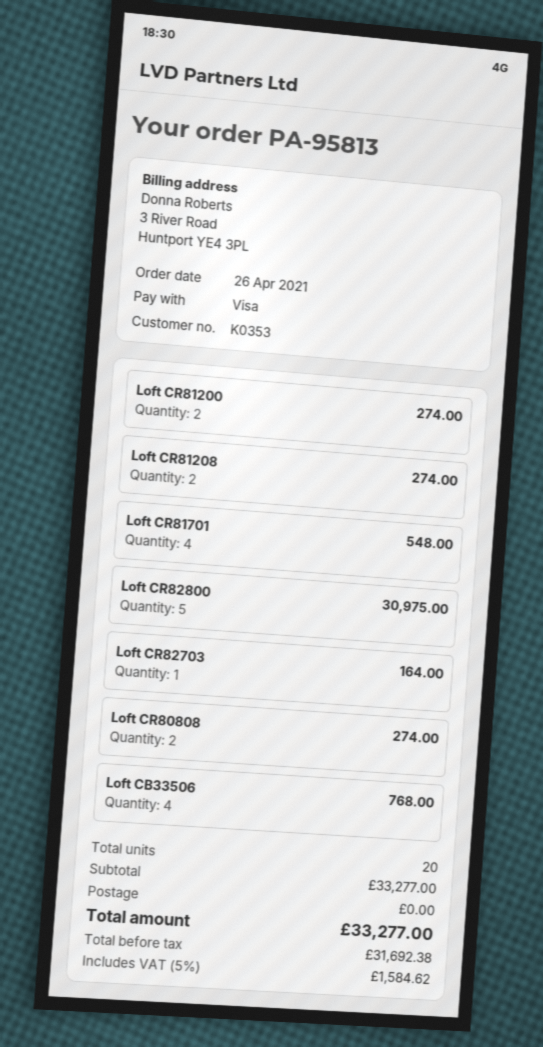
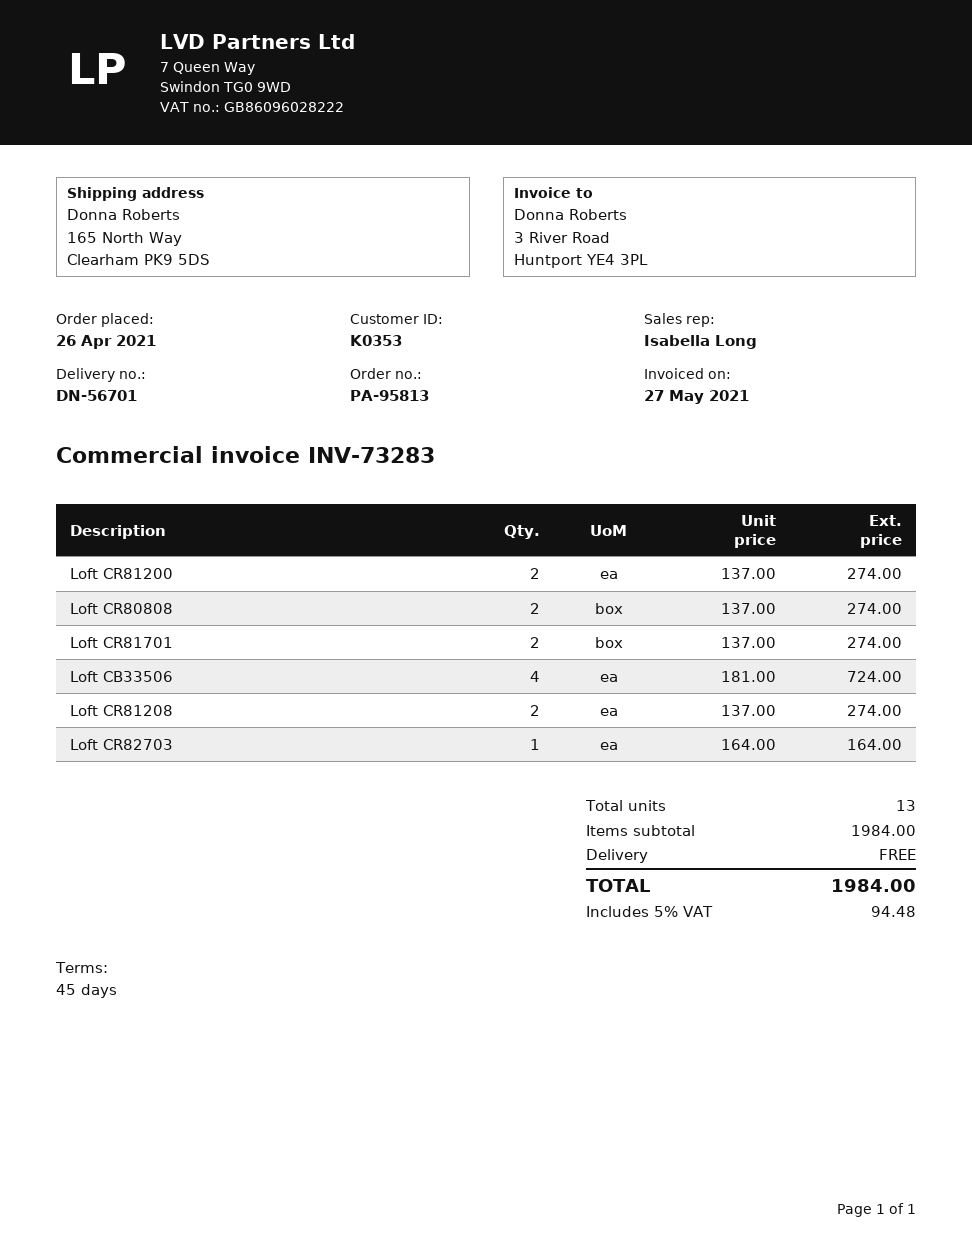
Loft CR81701: 4 for 548.00 -> 2 for 274.00
Loft CR82800: 5 for 30975.00 -> none
Loft CB33506: 4 for 768.00 -> 4 for 724.00
total quantity: 20 -> 13
subtotal: 33277.00 -> 1984.00
tax: 5% = 1584.62 -> 5% = 94.48
total: 33277.00 -> 1984.00

